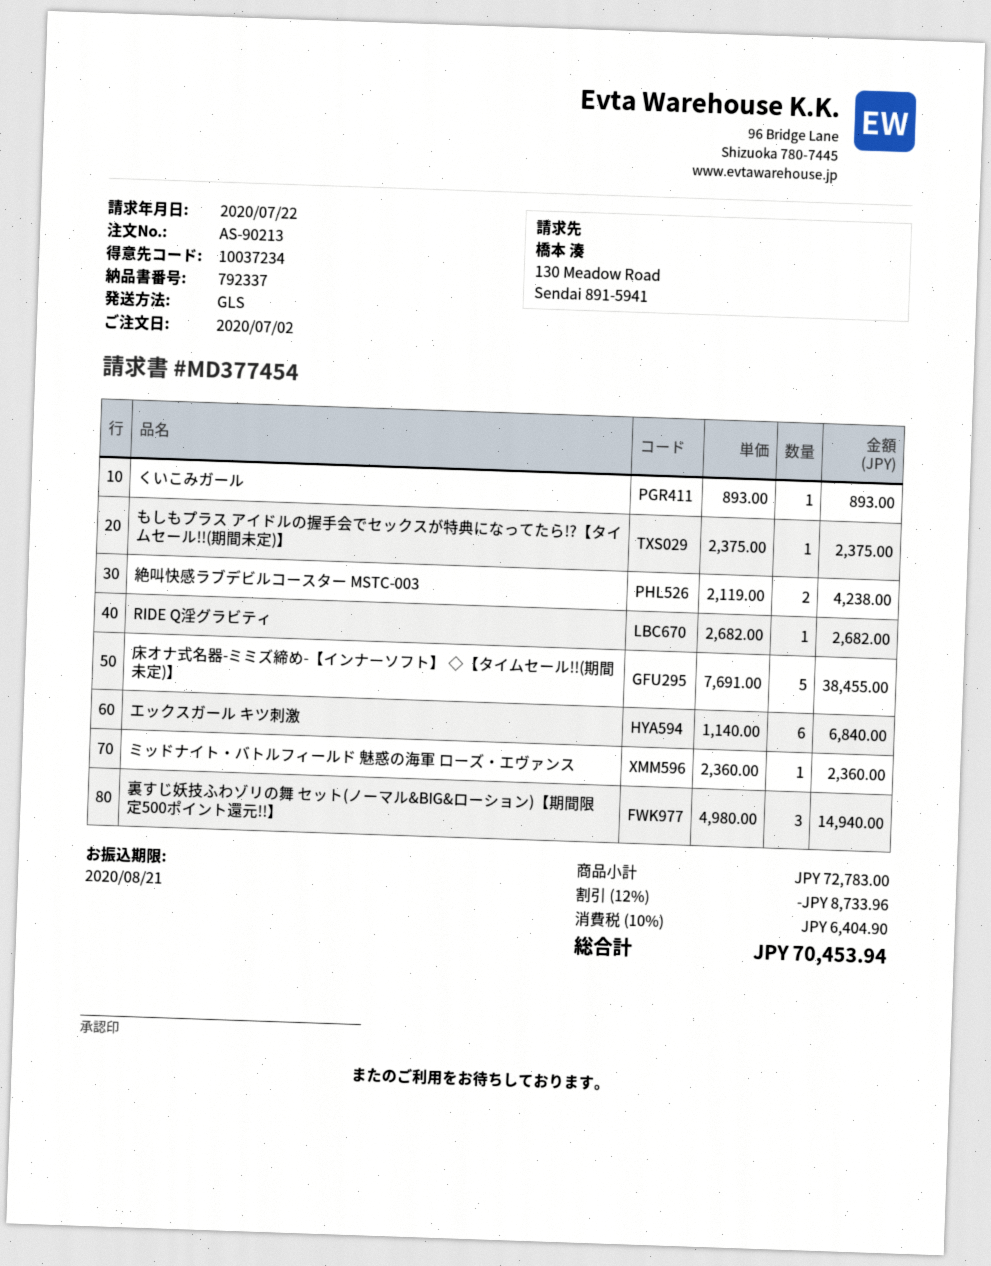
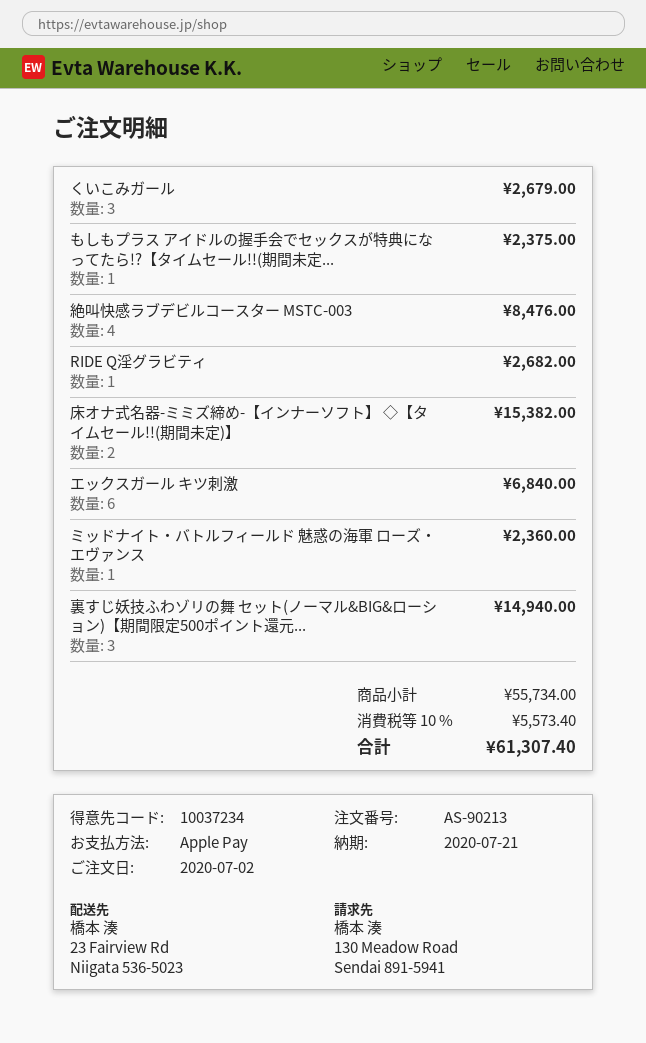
くいこみガール: 1 for 893.00 -> 3 for 2679.00
絶叫快感ラブデビルコースター MSTC-003: 2 for 4238.00 -> 4 for 8476.00
床オナ式名器-ミミズ締め-【インナーソフト】 ◇【タイムセール!!(期間未定)】: 5 for 38455.00 -> 2 for 15382.00
subtotal: 72783.00 -> 55734.00
discount: 12% = 8733.96 -> none
tax: 10% = 6404.90 -> 10% = 5573.40
total: 70453.94 -> 61307.40

